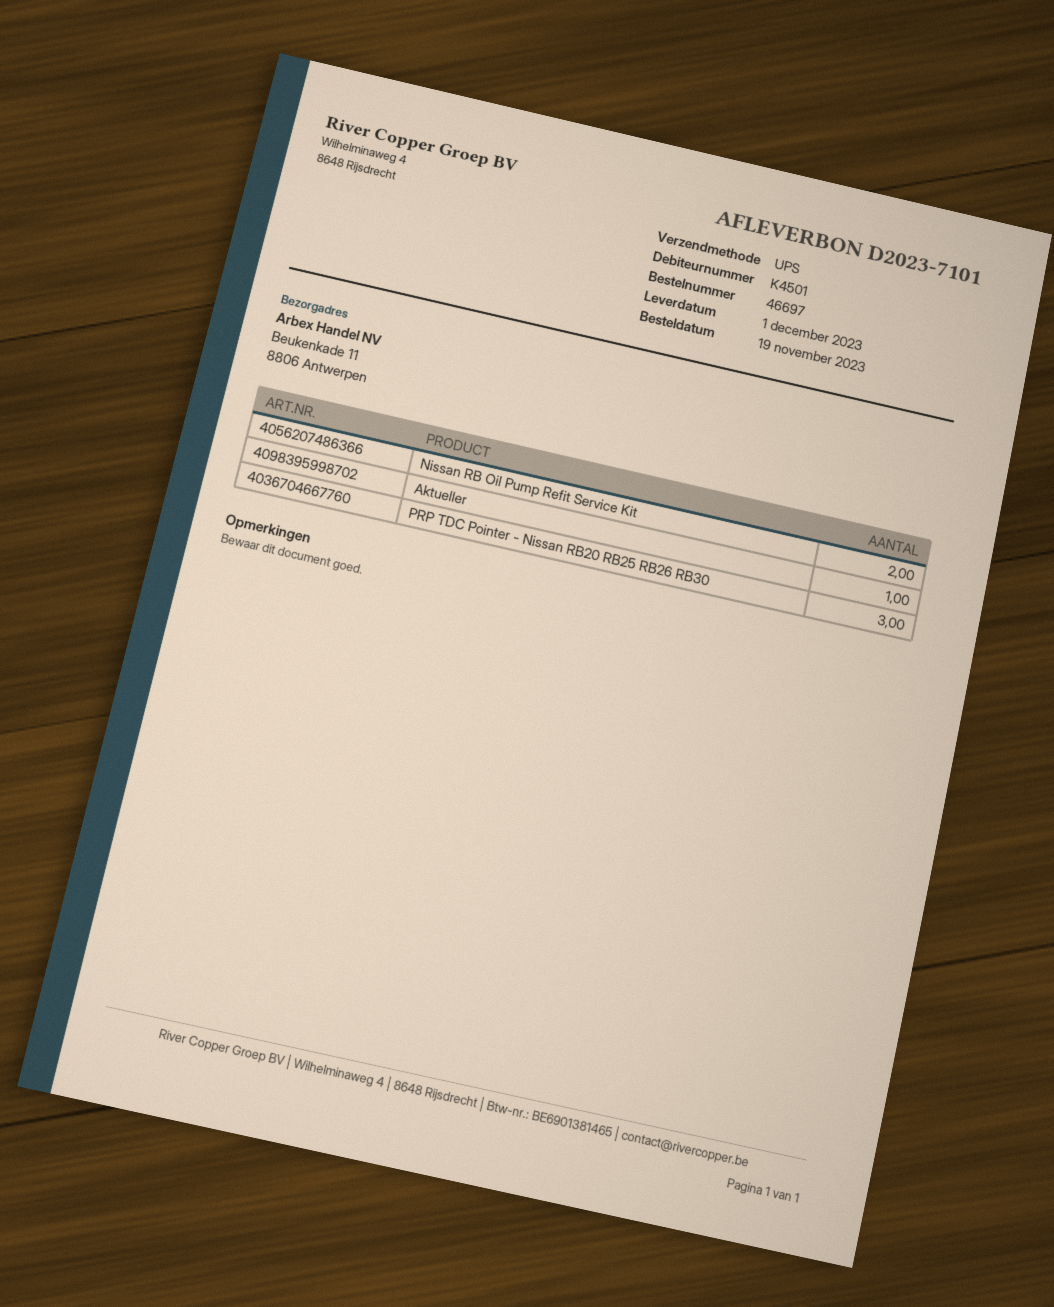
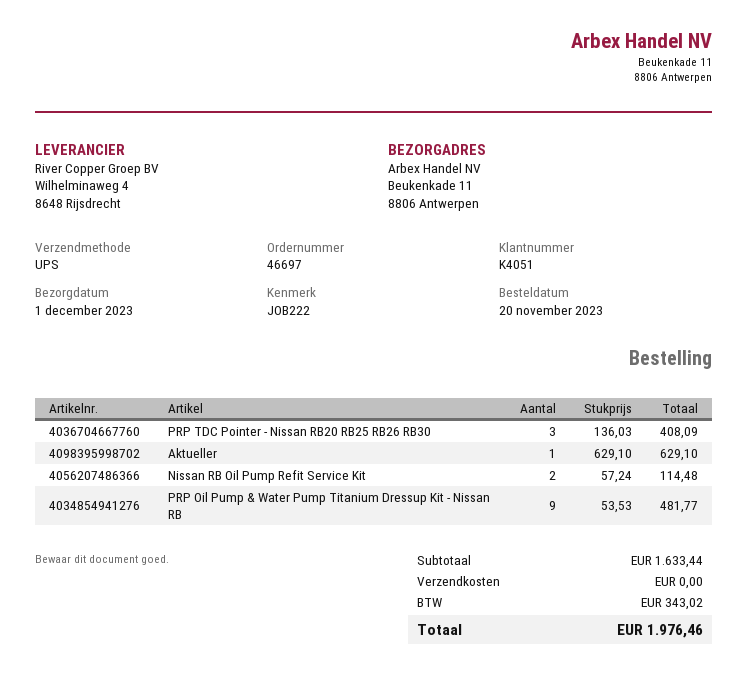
order date: 2023-11-19 -> 2023-11-20
customer number: K4501 -> K4051
PRP Oil Pump & Water Pump Titanium Dressup Kit - Nissan RB: none -> 9

